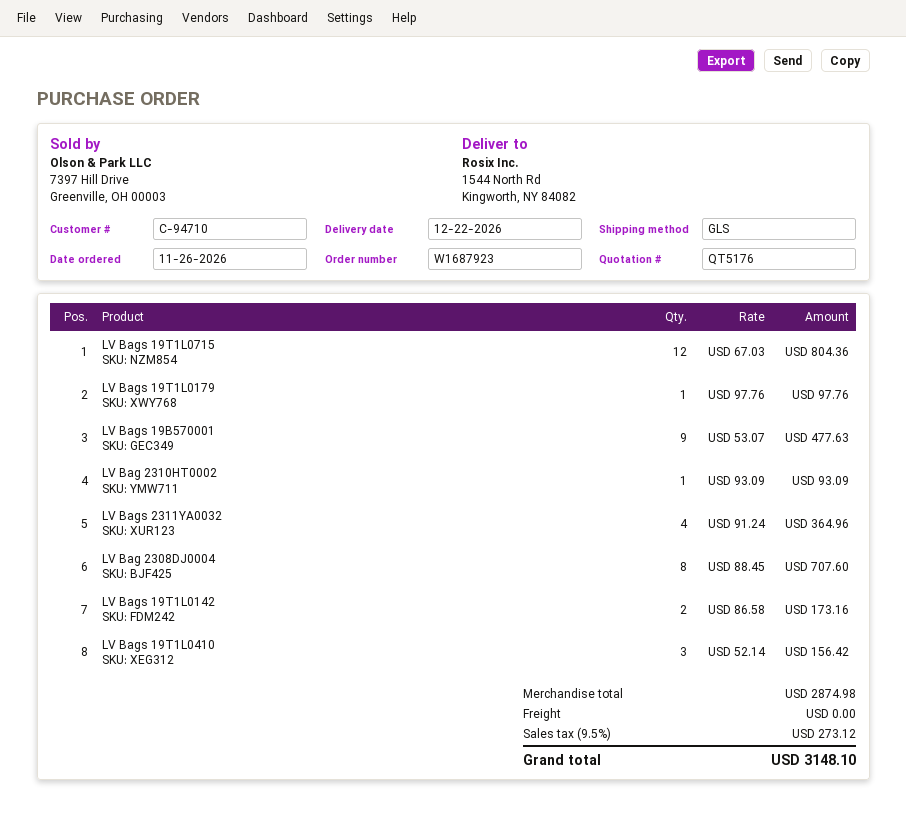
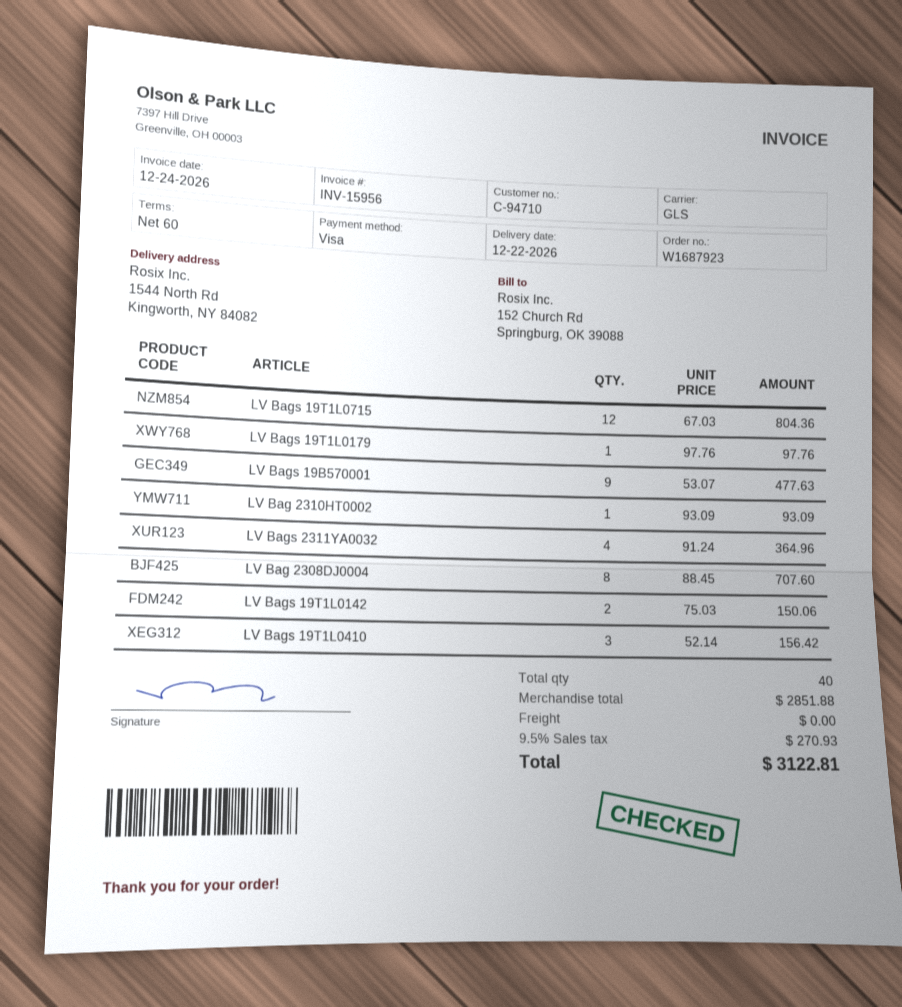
LV Bags 19T1L0142: 2 x 86.58 = 173.16 -> 2 x 75.03 = 150.06
subtotal: 2874.98 -> 2851.88
tax: 9.5% = 273.12 -> 9.5% = 270.93
total: 3148.10 -> 3122.81

